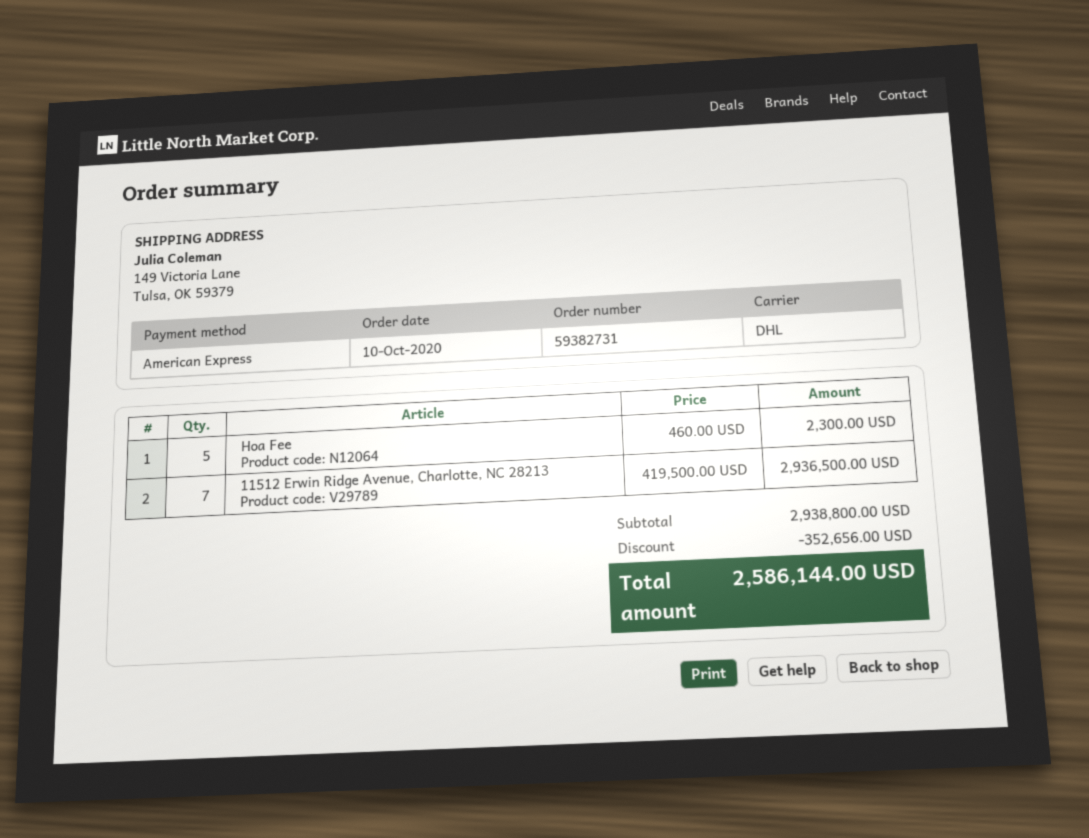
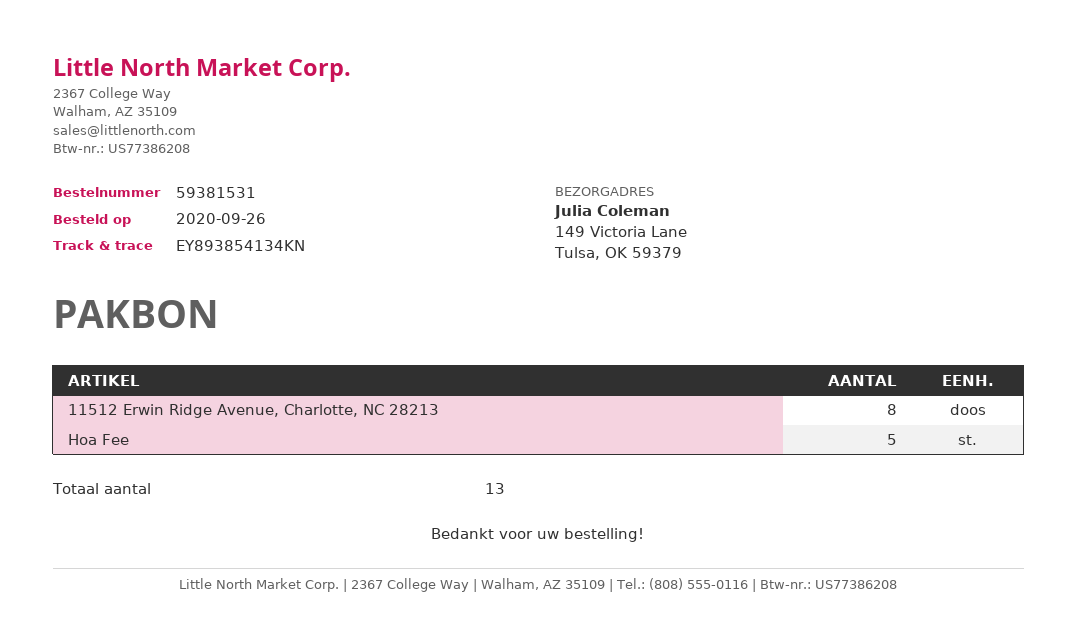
order number: 59382731 -> 59381531
order date: 2020-10-10 -> 2020-09-26
11512 Erwin Ridge Avenue, Charlotte, NC 28213: 7 -> 8

